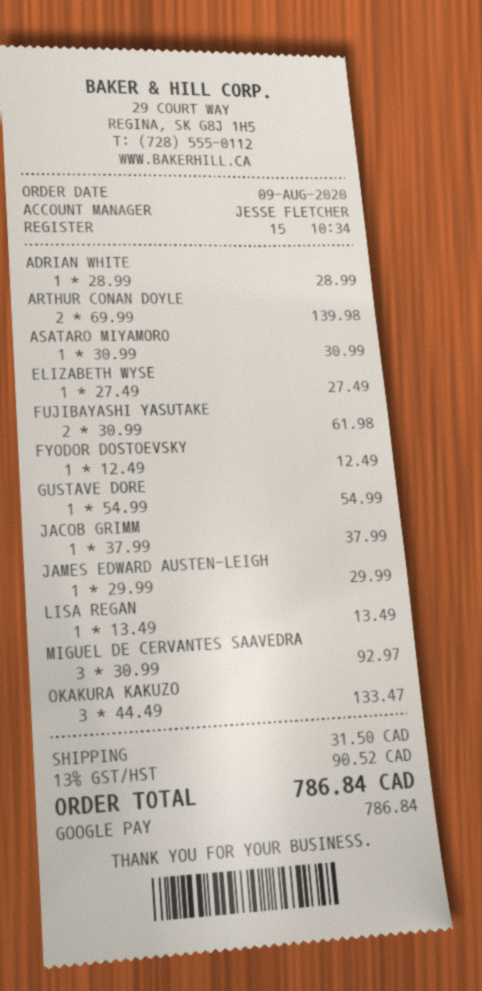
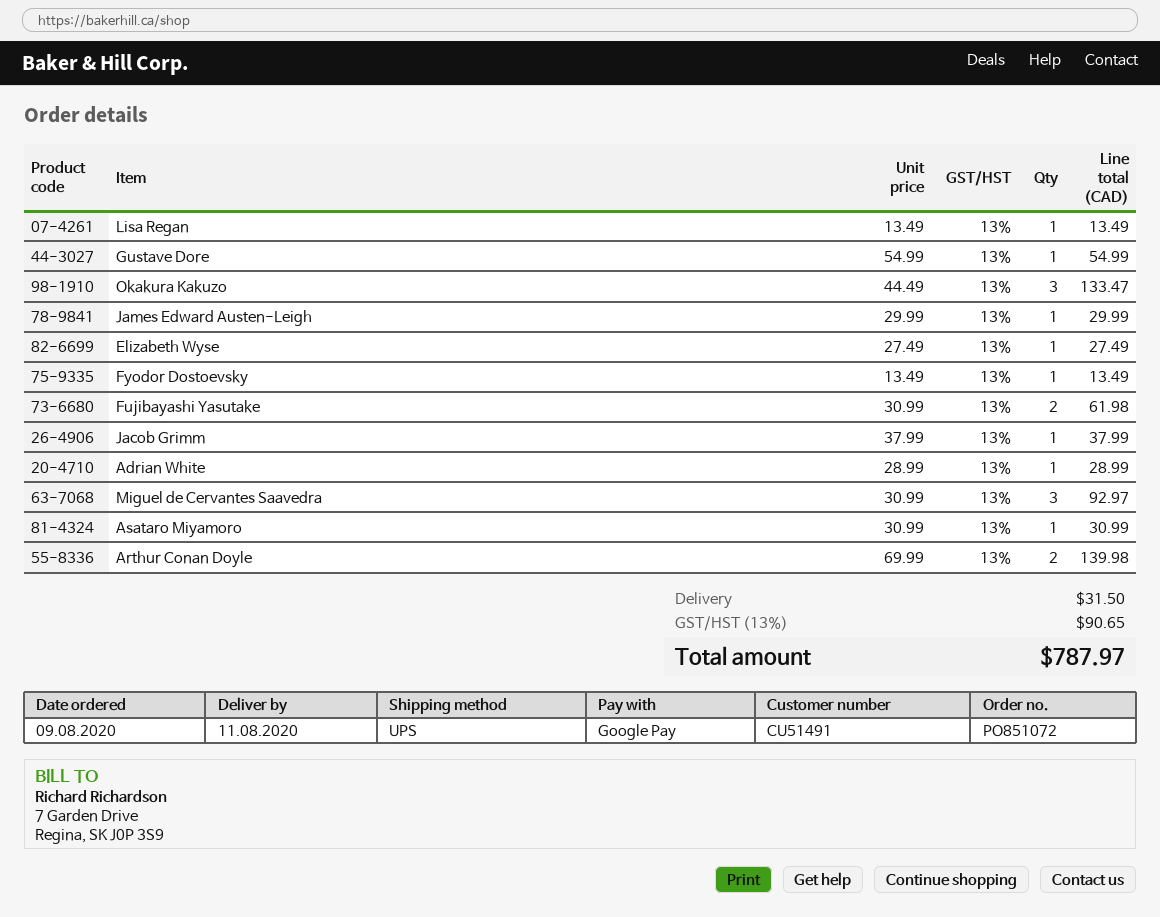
FYODOR DOSTOEVSKY: 1 x 12.49 = 12.49 -> 1 x 13.49 = 13.49
tax: 13% = 90.52 -> 13% = 90.65
total: 786.84 -> 787.97

